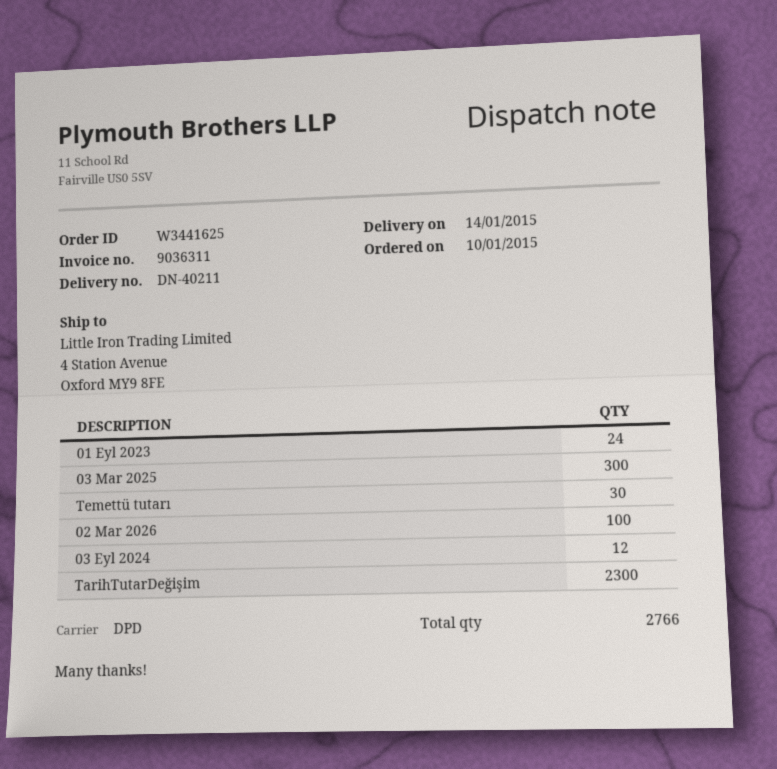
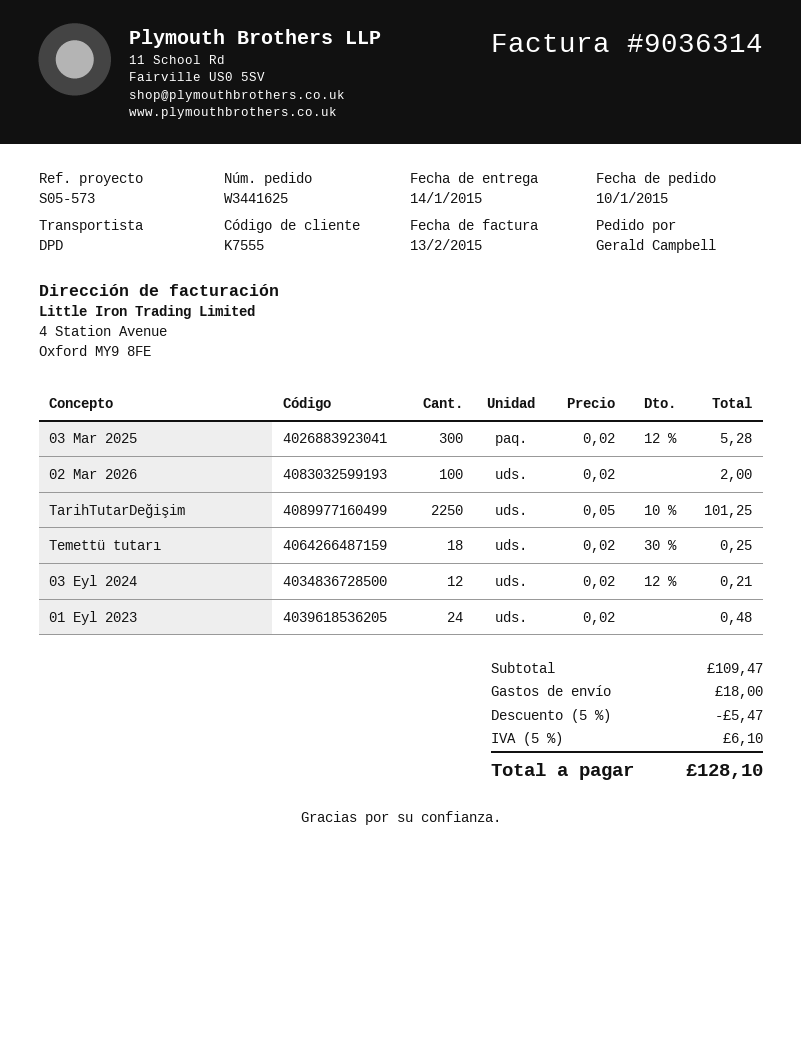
invoice number: 9036311 -> 9036314
Temettü tutarı: 30 -> 18
TarihTutarDeğişim: 2300 -> 2250

